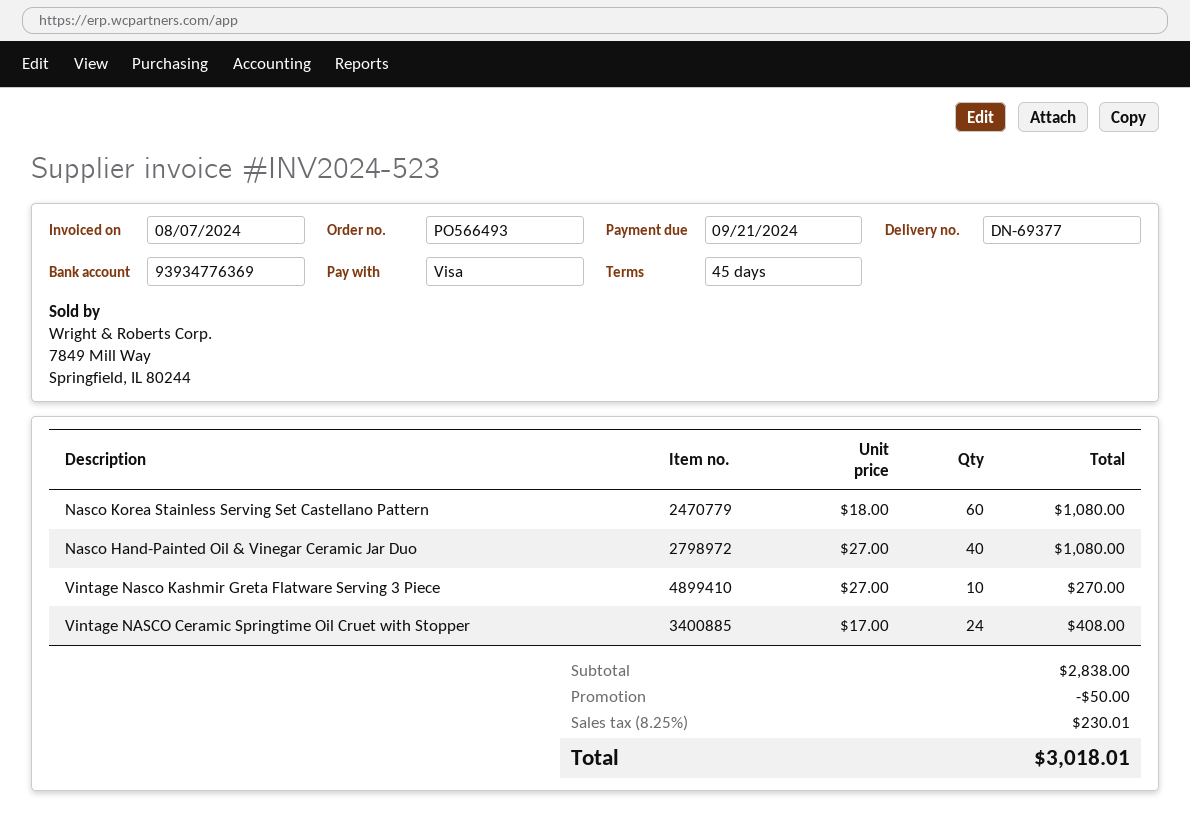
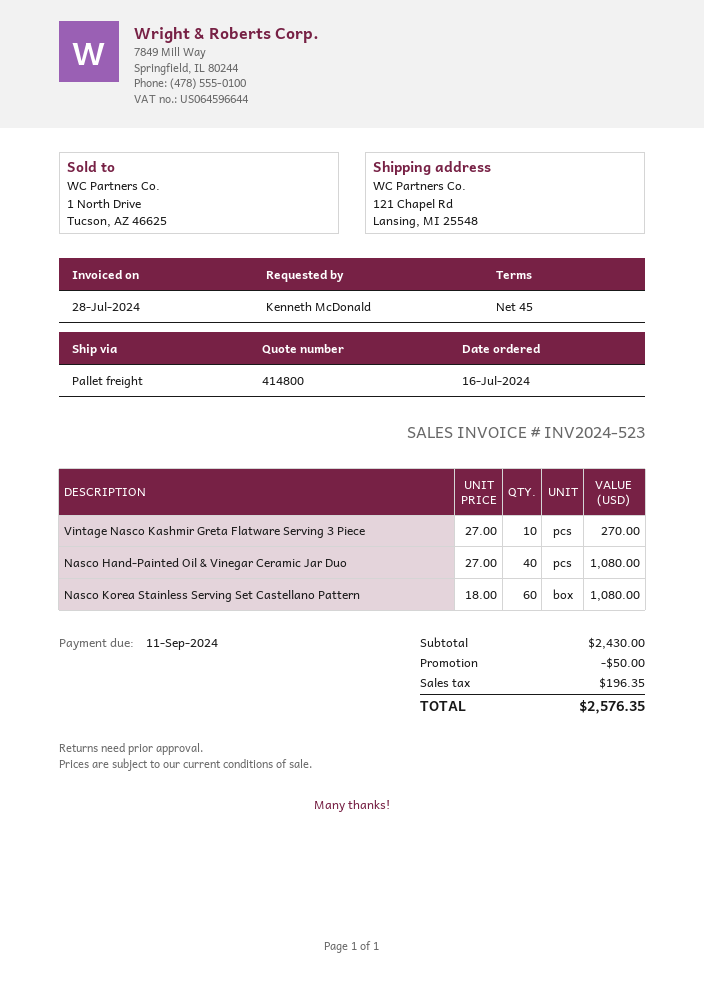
invoice date: 2024-08-07 -> 2024-07-28
due date: 2024-09-21 -> 2024-09-11
Vintage NASCO Ceramic Springtime Oil Cruet with Stopper: 24 x 17.00 = 408.00 -> none
subtotal: 2838.00 -> 2430.00
tax: 230.01 -> 196.35
total: 3018.01 -> 2576.35

